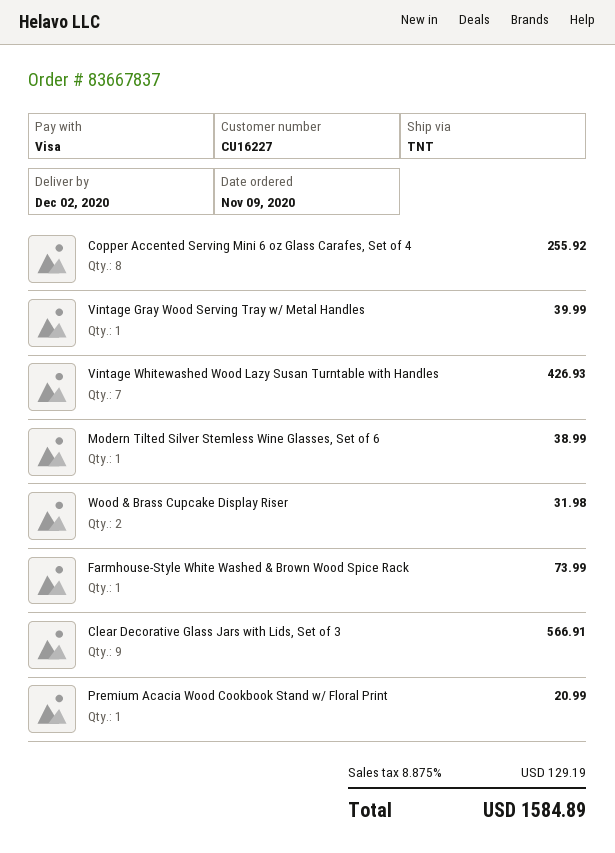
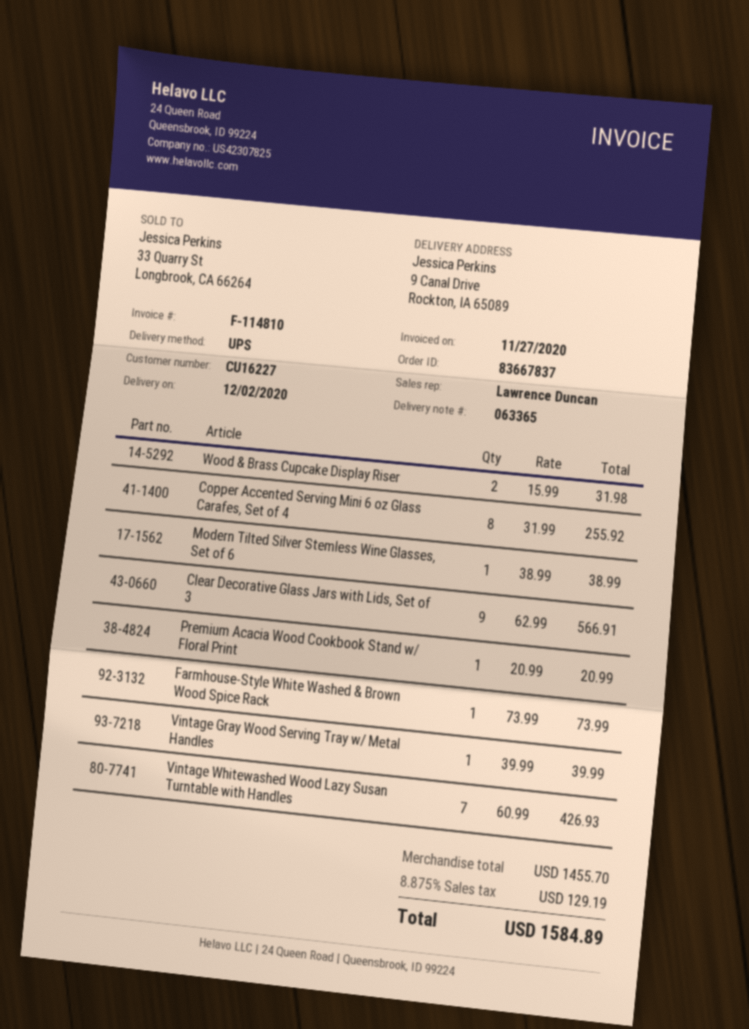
shipping method: TNT -> UPS

